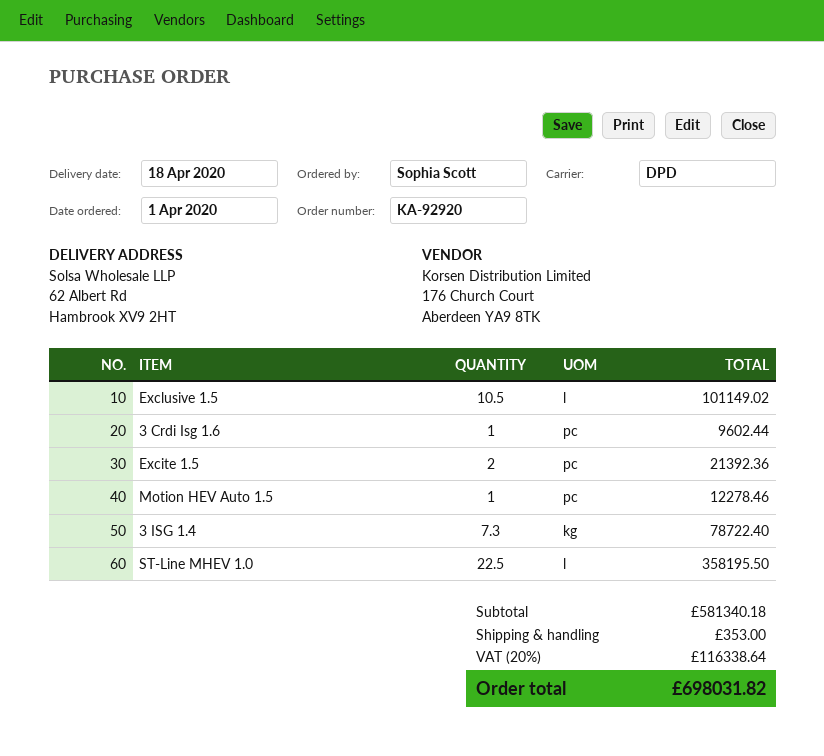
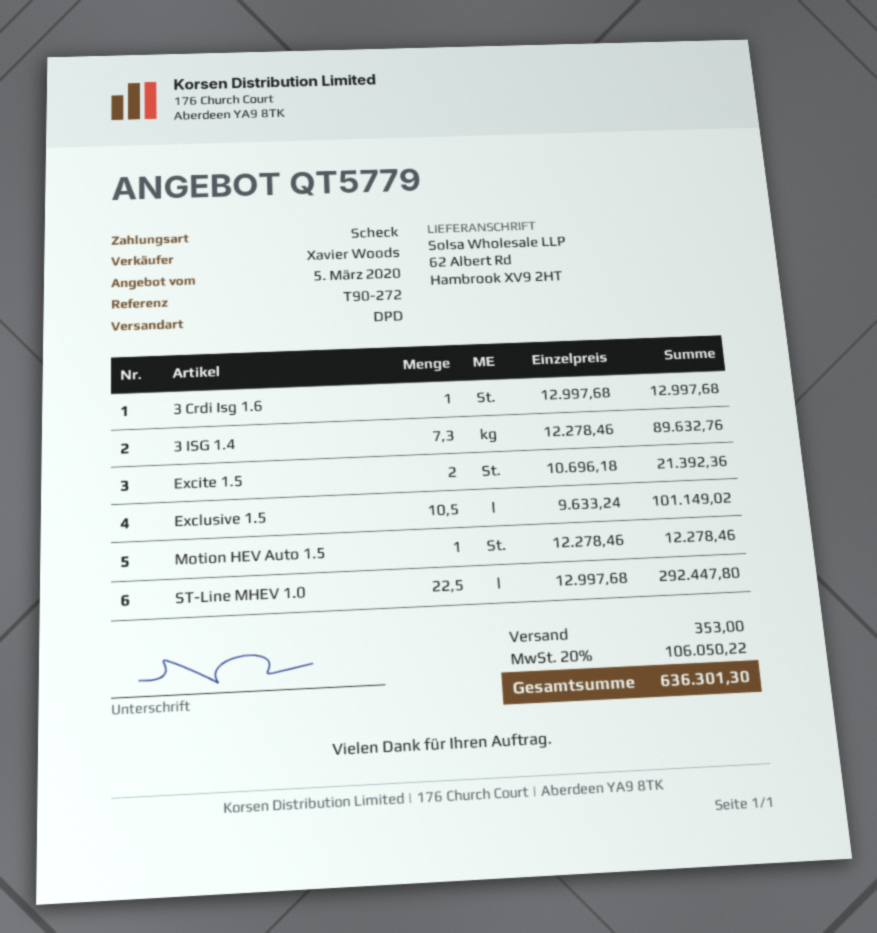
3 Crdi Isg 1.6: 1 for 9602.44 -> 1 for 12997.68
3 ISG 1.4: 7.3 for 78722.40 -> 7.3 for 89632.76
ST-Line MHEV 1.0: 22.5 for 358195.50 -> 22.5 for 292447.80
tax: 20% = 116338.64 -> 20% = 106050.22
total: 698031.82 -> 636301.30

